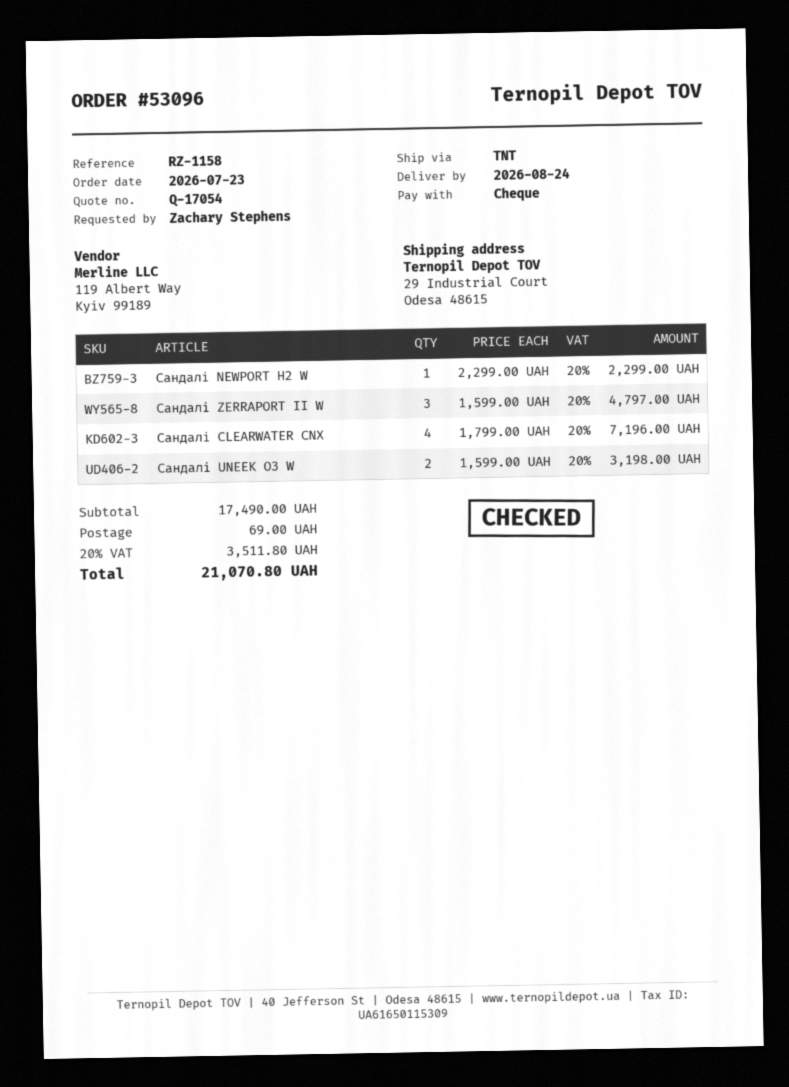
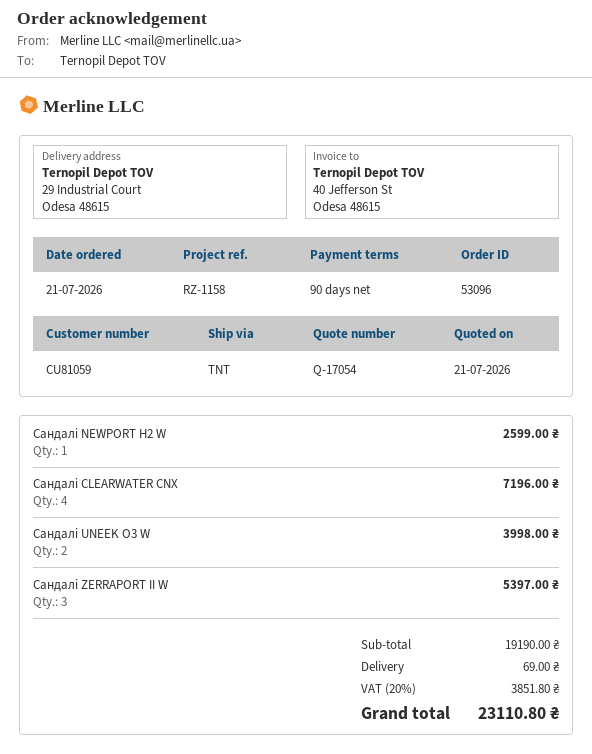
order date: 2026-07-23 -> 2026-07-21
Сандалі NEWPORT H2 W: 1 for 2299.00 -> 1 for 2599.00
Сандалі ZERRAPORT II W: 3 for 4797.00 -> 3 for 5397.00
Сандалі UNEEK O3 W: 2 for 3198.00 -> 2 for 3998.00
subtotal: 17490.00 -> 19190.00
tax: 20% = 3511.80 -> 20% = 3851.80
total: 21070.80 -> 23110.80

